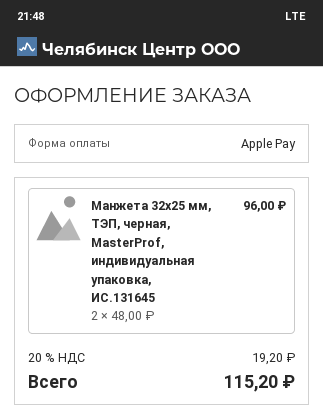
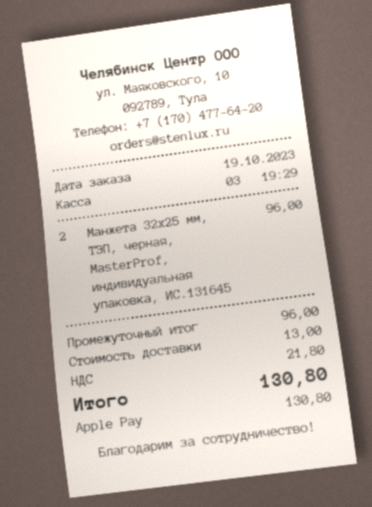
shipping: none -> 13.00
tax: 19.20 -> 21.80
total: 115.20 -> 130.80

